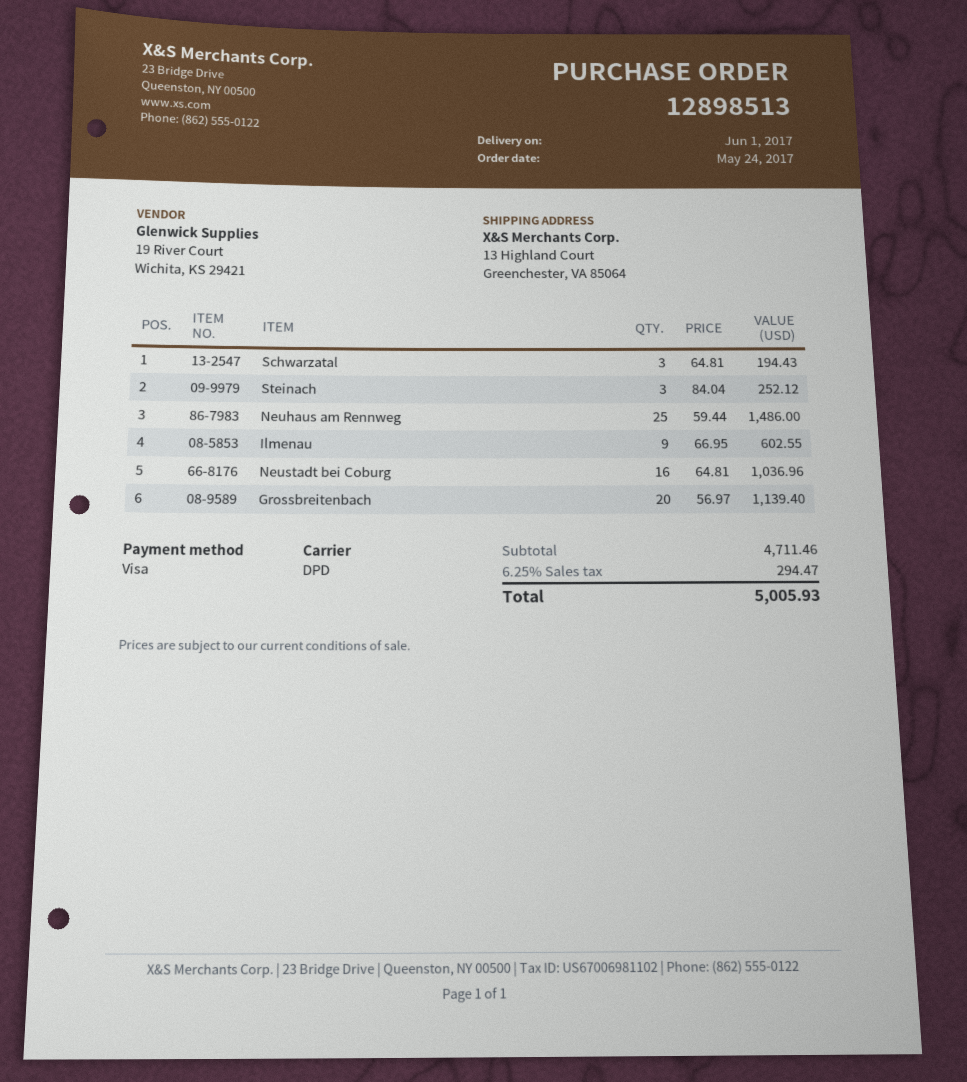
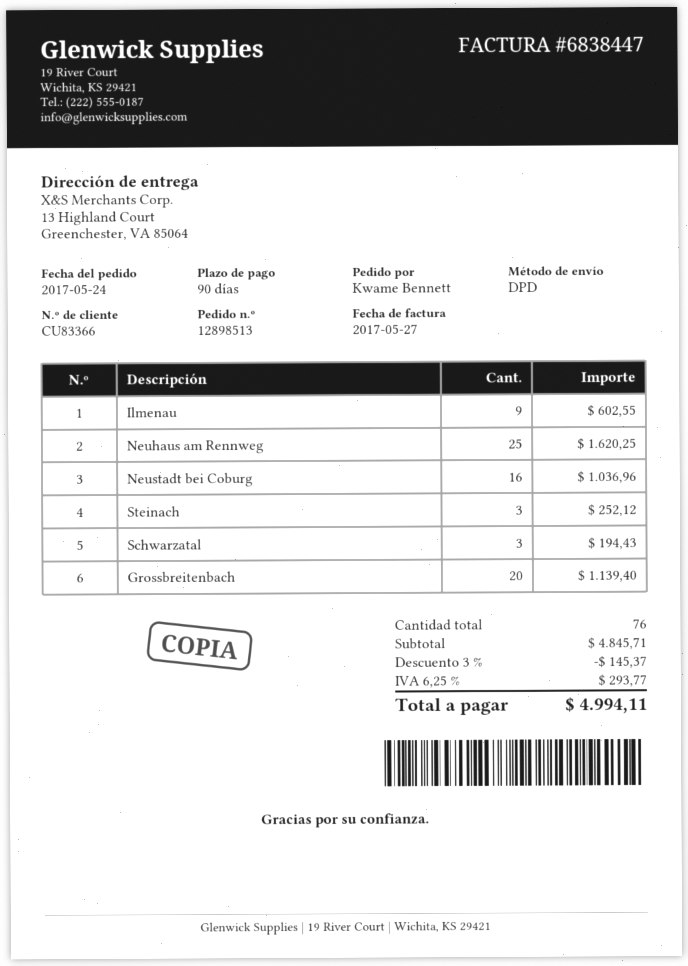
Neuhaus am Rennweg: 25 for 1486.00 -> 25 for 1620.25
subtotal: 4711.46 -> 4845.71
discount: none -> 3% = 145.37
tax: 6.25% = 294.47 -> 6.25% = 293.77
total: 5005.93 -> 4994.11

